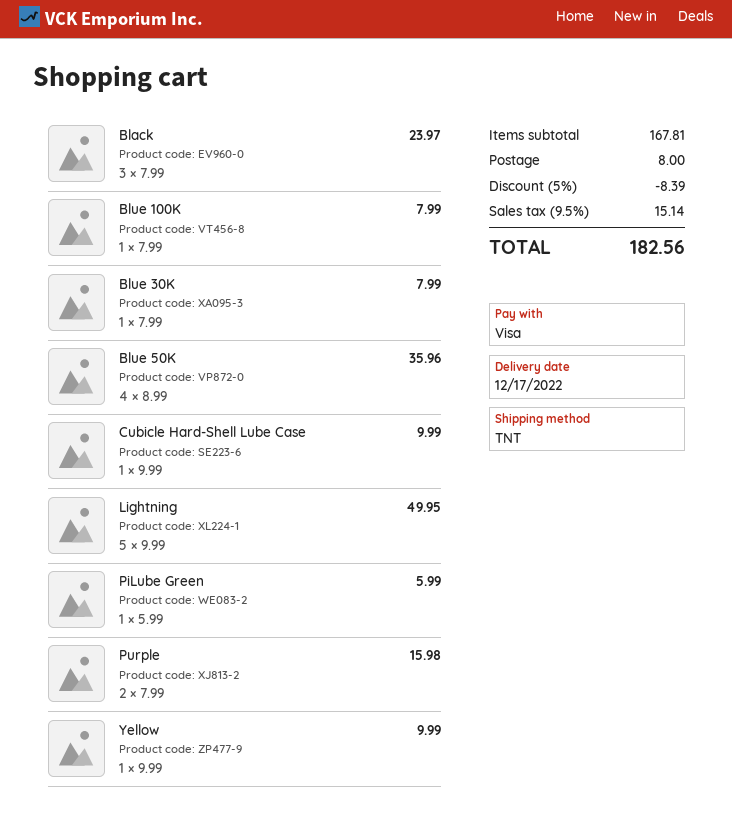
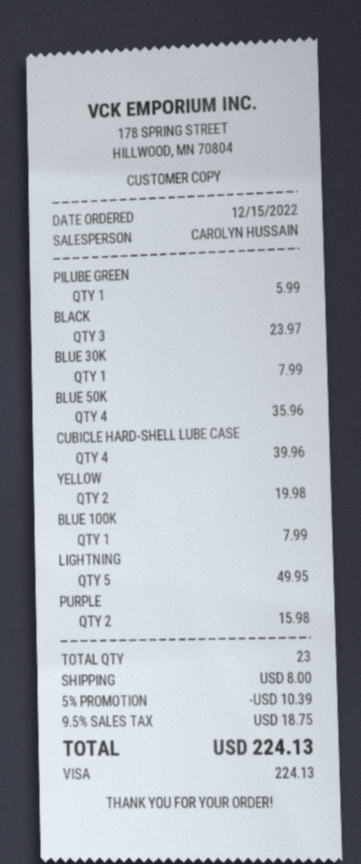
Cubicle Hard-Shell Lube Case: 1 for 9.99 -> 4 for 39.96
Yellow: 1 for 9.99 -> 2 for 19.98
discount: 5% = 8.39 -> 5% = 10.39
tax: 9.5% = 15.14 -> 9.5% = 18.75
total: 182.56 -> 224.13

